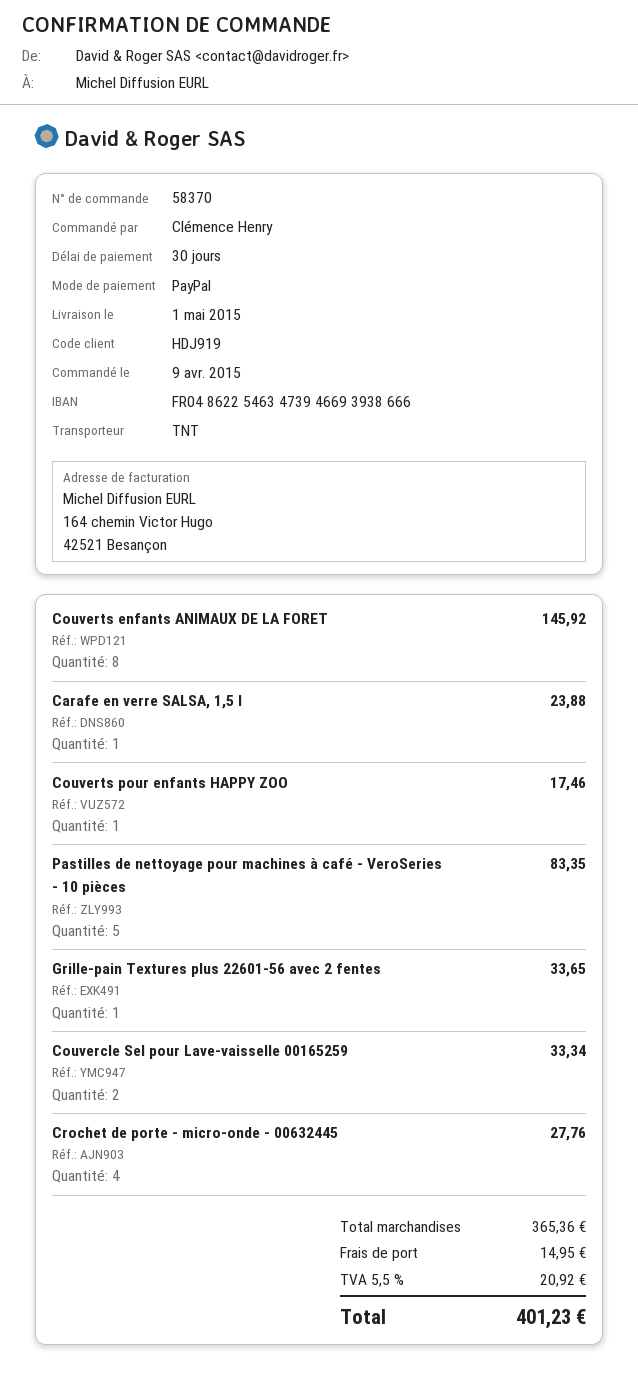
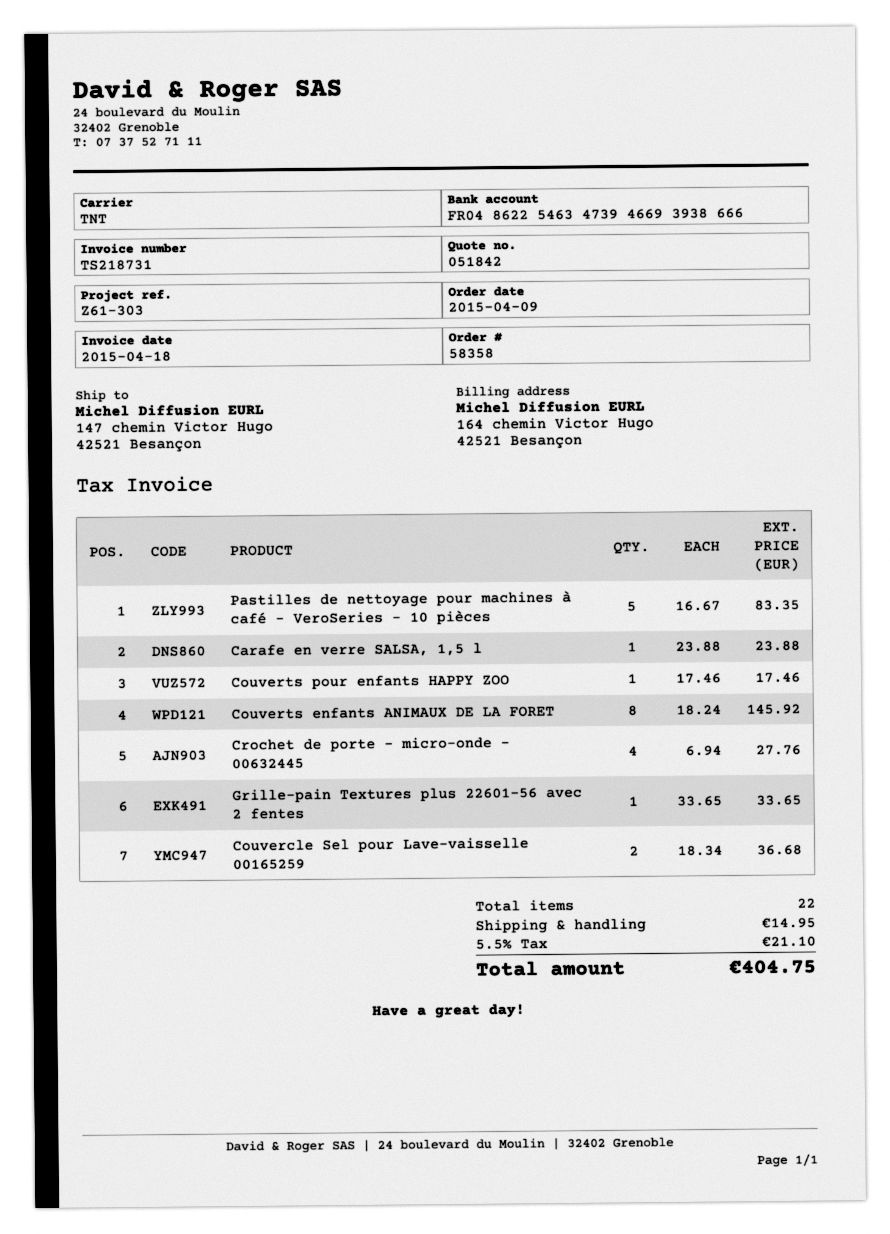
order number: 58370 -> 58358
Couvercle Sel pour Lave-vaisselle 00165259: 2 for 33.34 -> 2 for 36.68
tax: 5.5% = 20.92 -> 5.5% = 21.10
total: 401.23 -> 404.75

